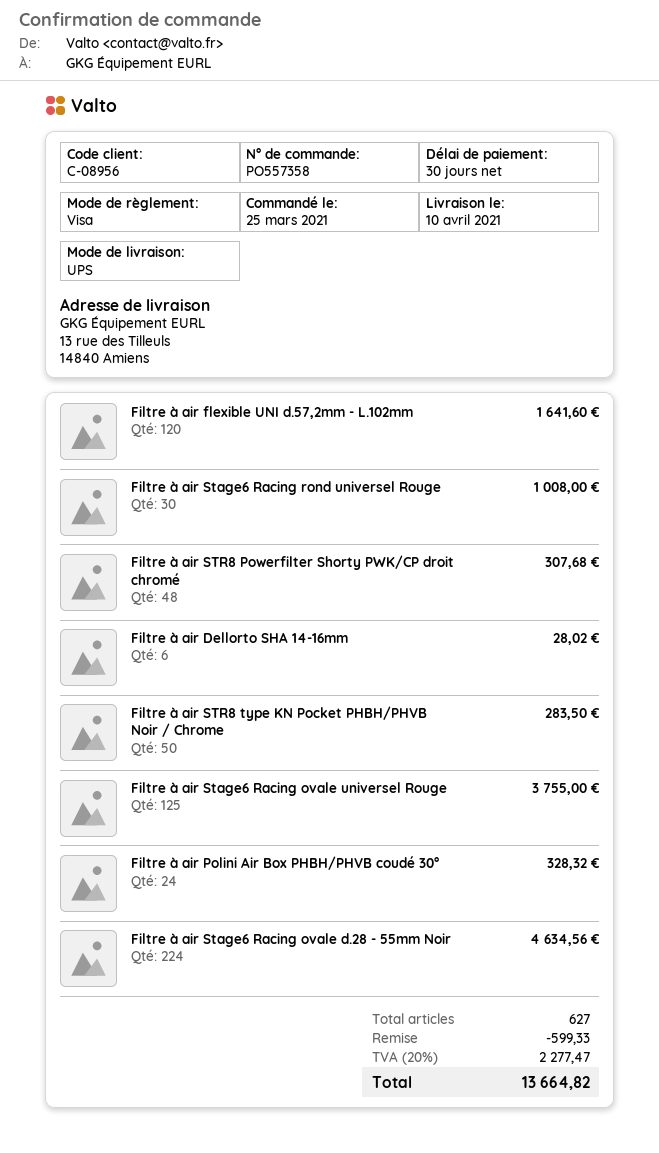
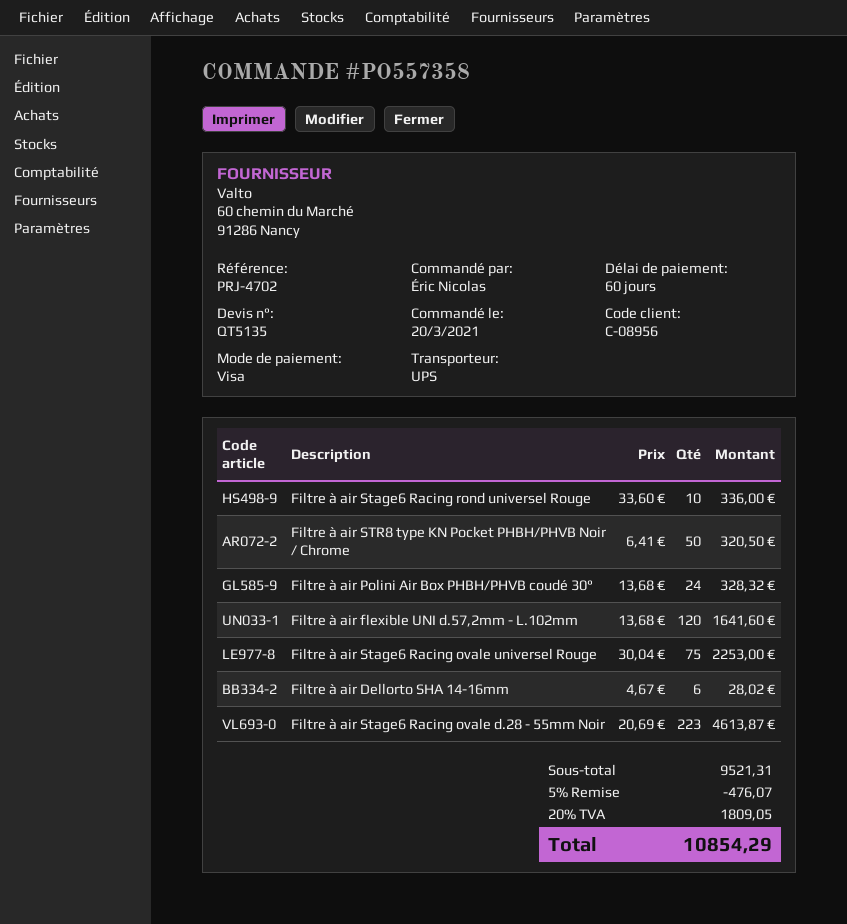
order date: 2021-03-25 -> 2021-03-20
payment terms: 30 days -> 60 days
Filtre à air Stage6 Racing rond universel Rouge: 30 for 1008.00 -> 10 for 336.00
Filtre à air STR8 Powerfilter Shorty PWK/CP droit chromé: 48 for 307.68 -> none
Filtre à air STR8 type KN Pocket PHBH/PHVB Noir / Chrome: 50 for 283.50 -> 50 for 320.50
Filtre à air Stage6 Racing ovale universel Rouge: 125 for 3755.00 -> 75 for 2253.00
Filtre à air Stage6 Racing ovale d.28 - 55mm Noir: 224 for 4634.56 -> 223 for 4613.87
discount: 599.33 -> 476.07
tax: 20% = 2277.47 -> 20% = 1809.05
total: 13664.82 -> 10854.29

